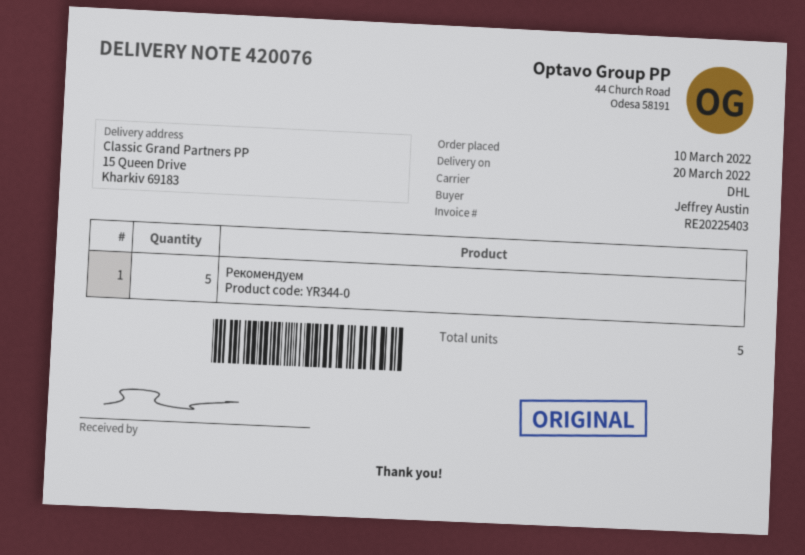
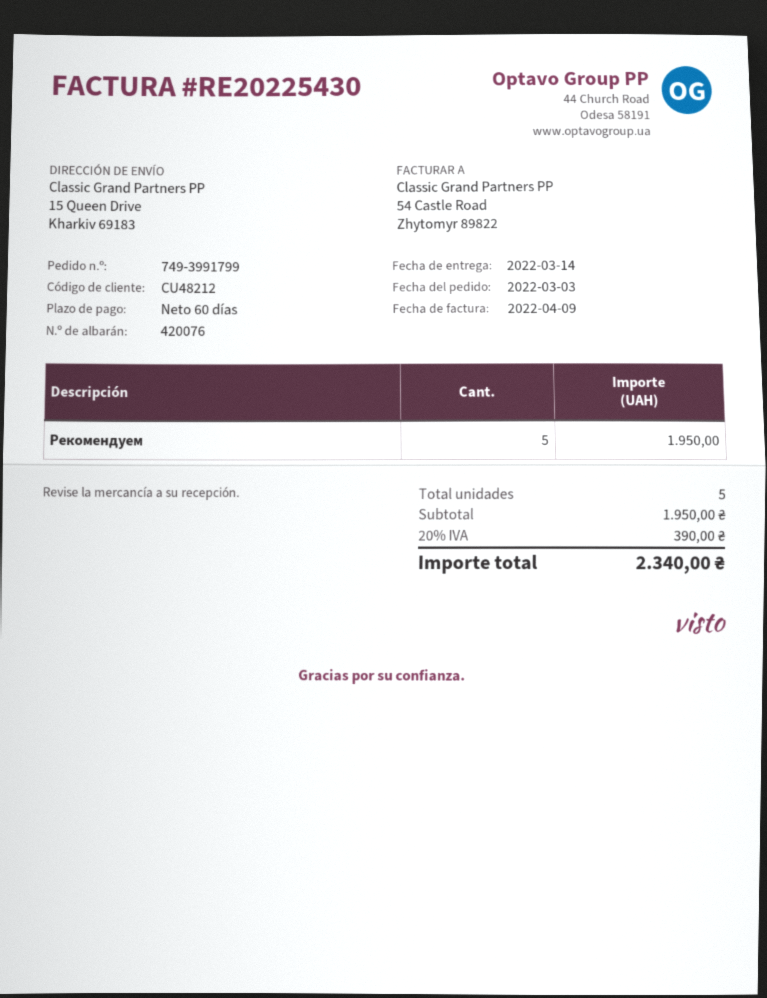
order date: 2022-03-10 -> 2022-03-03
delivery date: 2022-03-20 -> 2022-03-14
invoice number: RE20225403 -> RE20225430

